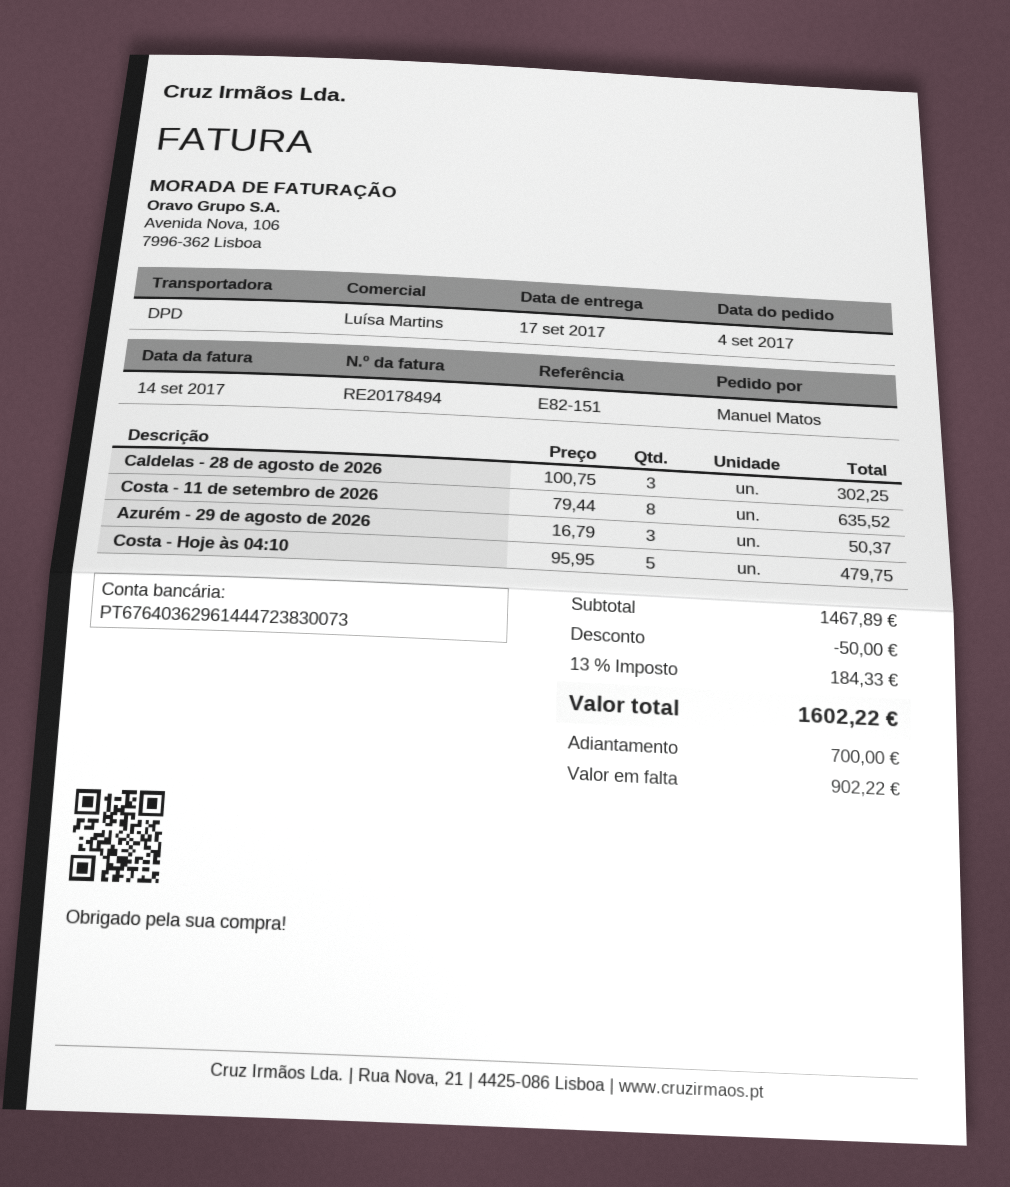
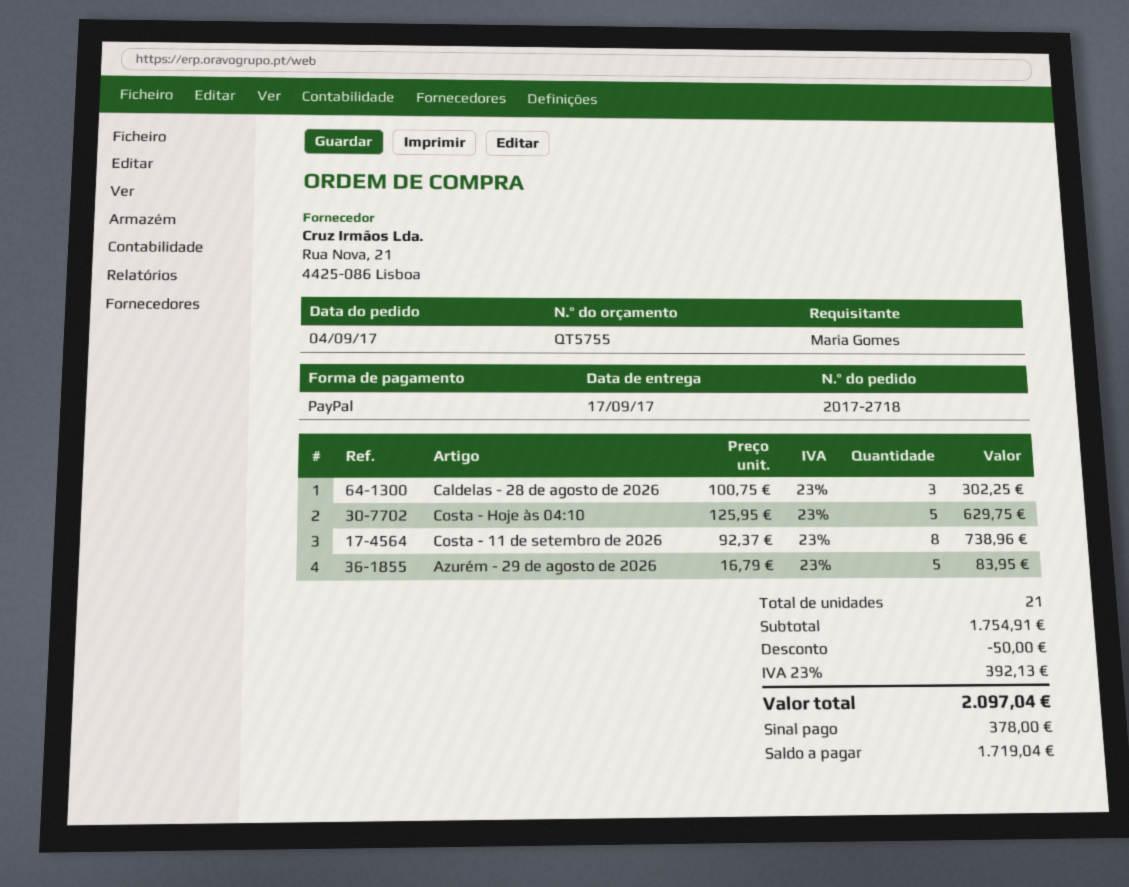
ordered by: Manuel Matos -> Maria Gomes
Costa - 11 de setembro de 2026: 8 x 79.44 = 635.52 -> 8 x 92.37 = 738.96
Azurém - 29 de agosto de 2026: 3 x 16.79 = 50.37 -> 5 x 16.79 = 83.95
Costa - Hoje às 04:10: 5 x 95.95 = 479.75 -> 5 x 125.95 = 629.75
subtotal: 1467.89 -> 1754.91
tax: 13% = 184.33 -> 23% = 392.13
total: 1602.22 -> 2097.04
deposit: 700.00 -> 378.00
balance: 902.22 -> 1719.04

